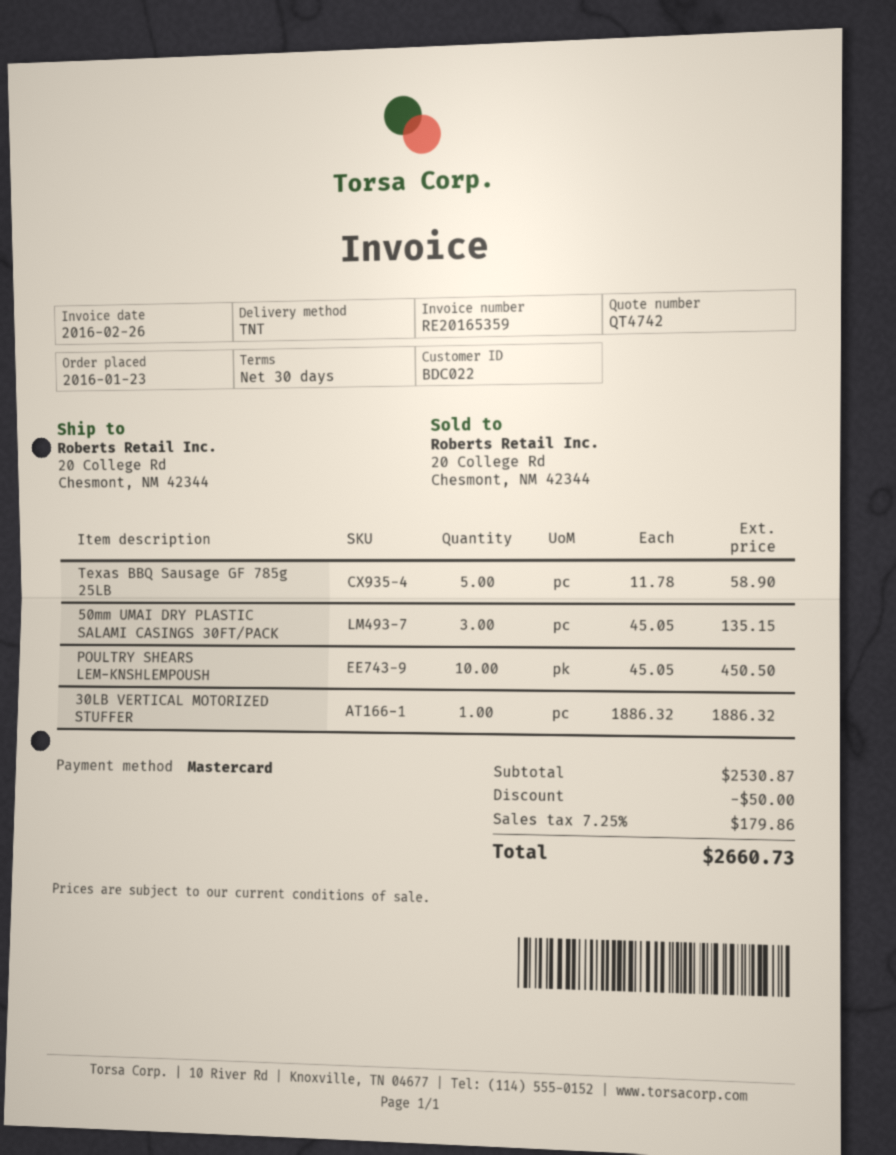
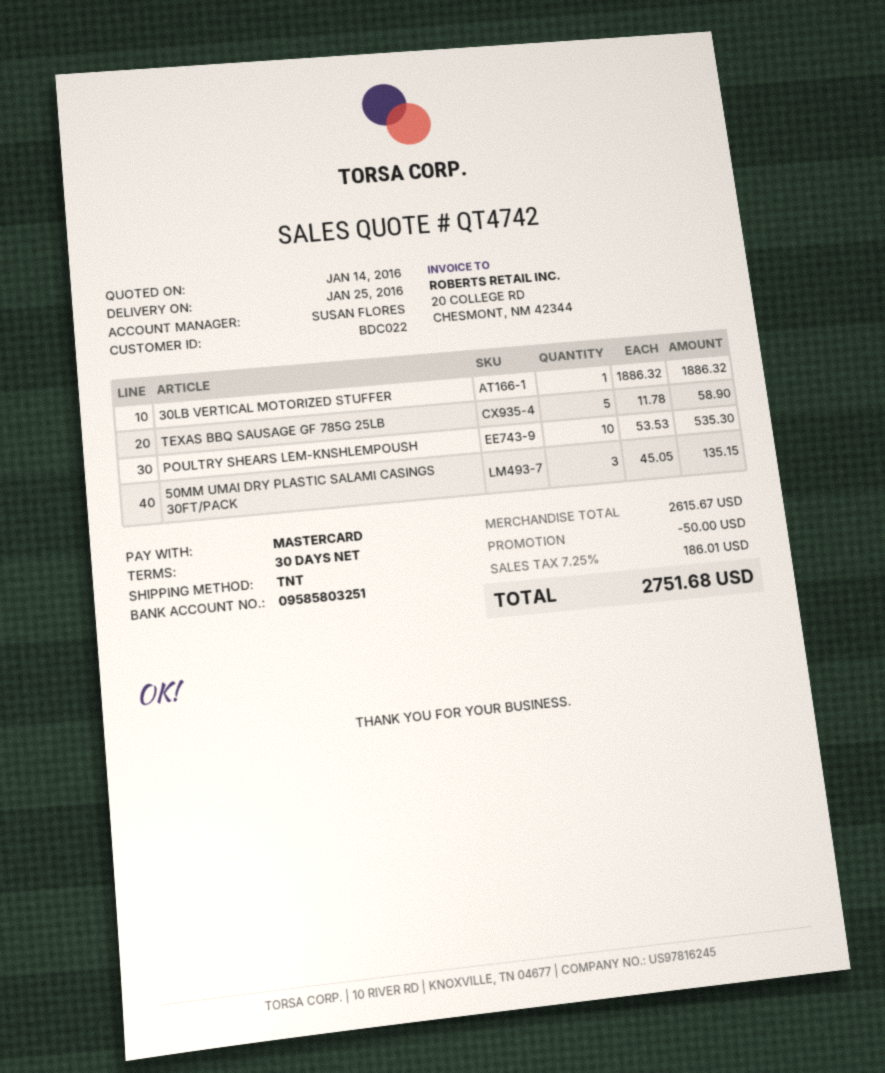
POULTRY SHEARS LEM-KNSHLEMPOUSH: 10 x 45.05 = 450.50 -> 10 x 53.53 = 535.30
subtotal: 2530.87 -> 2615.67
tax: 7.25% = 179.86 -> 7.25% = 186.01
total: 2660.73 -> 2751.68

